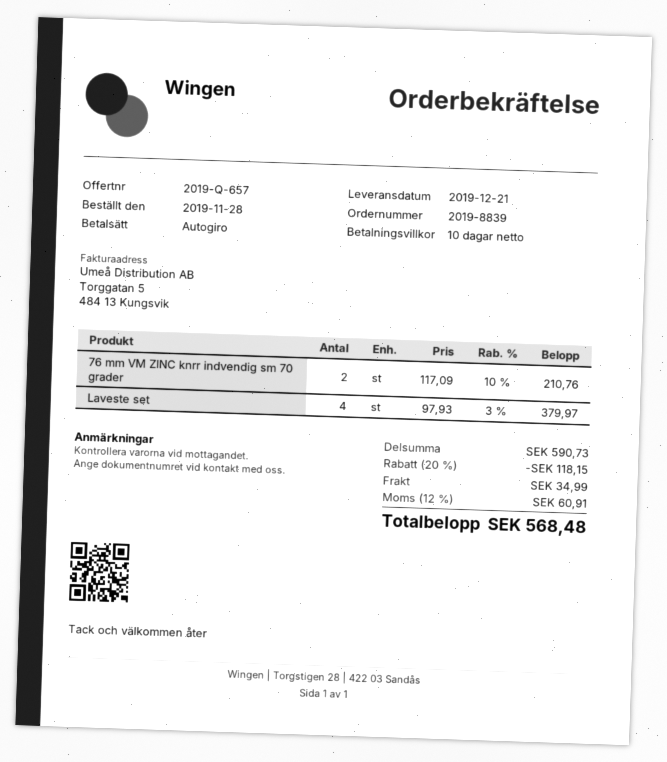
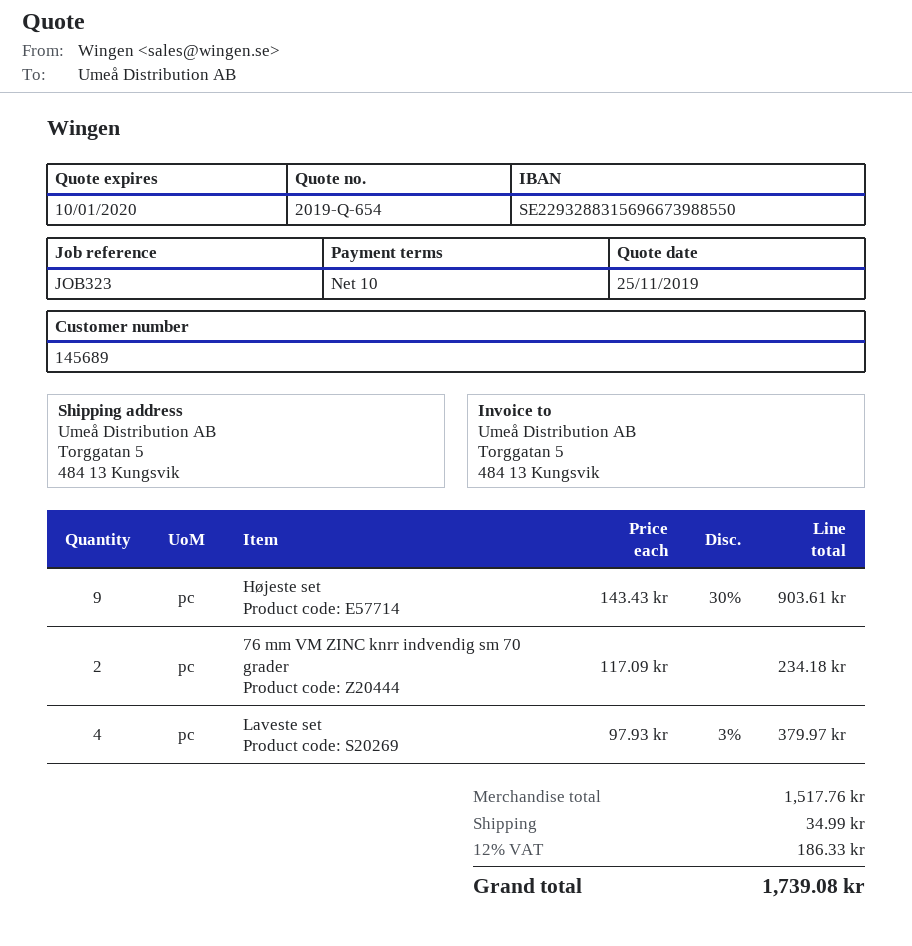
quote number: 2019-Q-657 -> 2019-Q-654
76 mm VM ZINC knrr indvendig sm 70 grader: 2 x 117.09 - 10% = 210.76 -> 2 x 117.09 = 234.18
Højeste set: none -> 9 x 143.43 - 30% = 903.61
subtotal: 590.73 -> 1517.76
discount: 20% = 118.15 -> none
tax: 12% = 60.91 -> 12% = 186.33
total: 568.48 -> 1739.08

